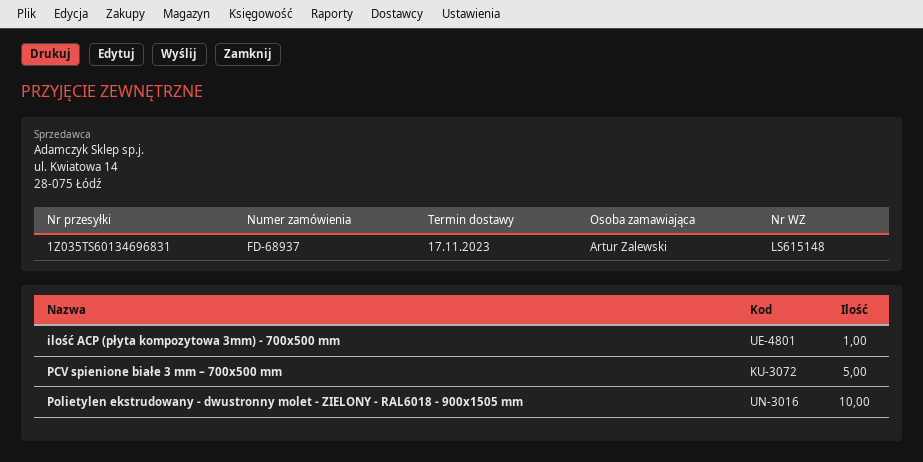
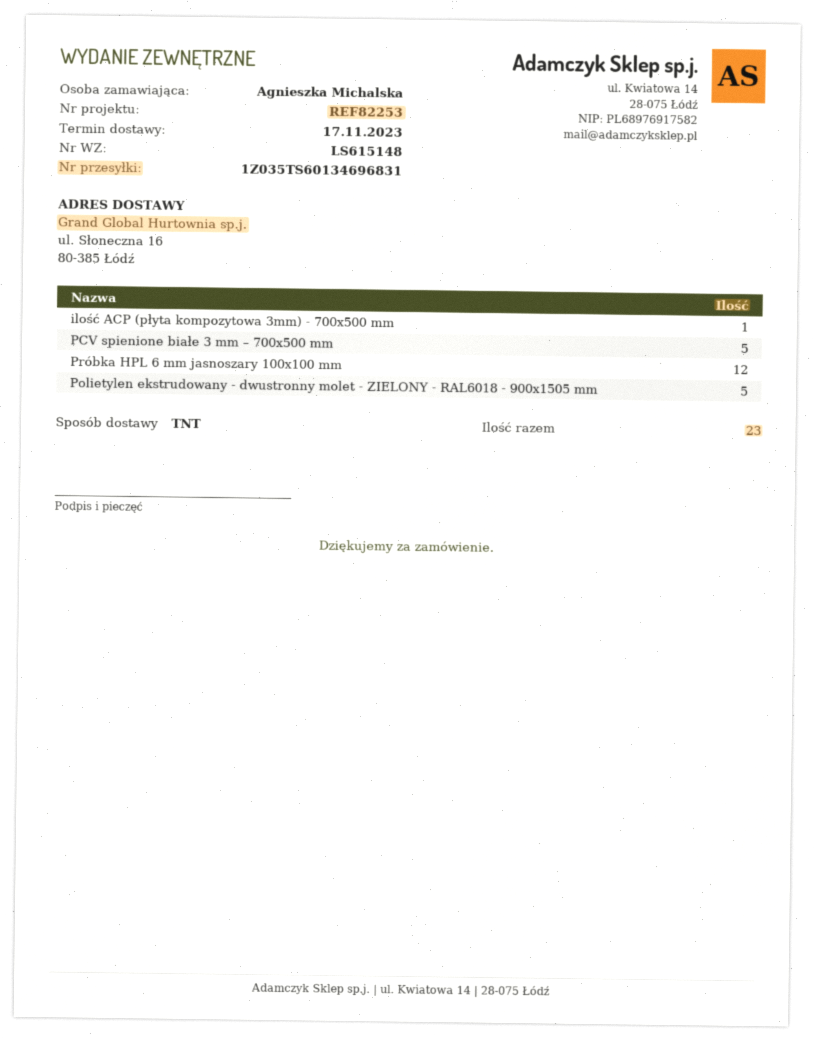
ordered by: Artur Zalewski -> Agnieszka Michalska
Polietylen ekstrudowany - dwustronny molet - ZIELONY - RAL6018 - 900x1505 mm: 10 -> 5
Próbka HPL 6 mm jasnoszary 100x100 mm: none -> 12

